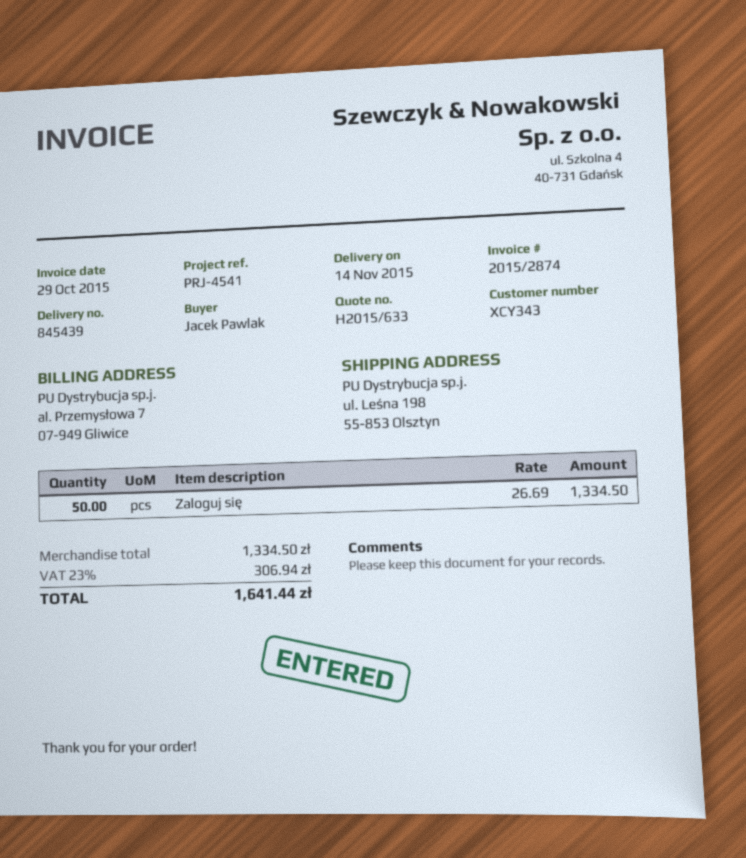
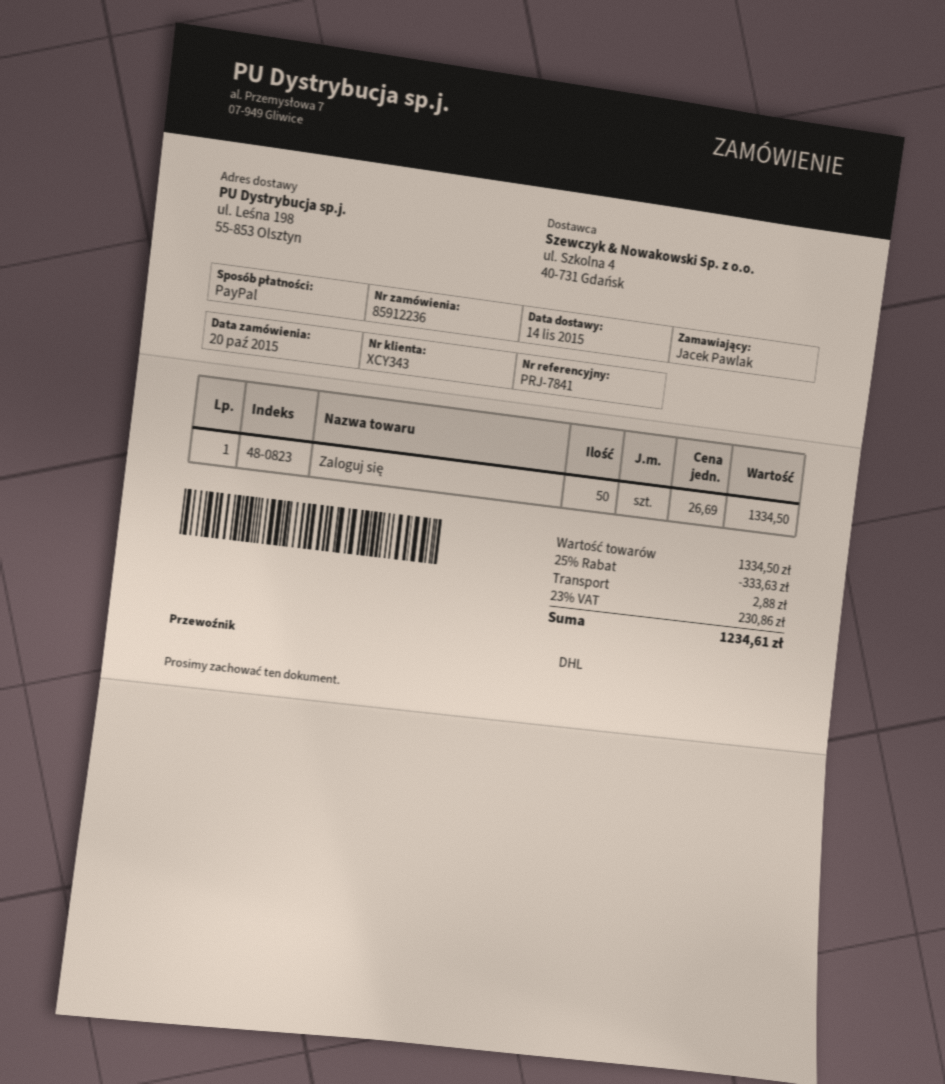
reference: PRJ-4541 -> PRJ-7841
discount: none -> 25% = 333.63
shipping: none -> 2.88
tax: 23% = 306.94 -> 23% = 230.86
total: 1641.44 -> 1234.61

